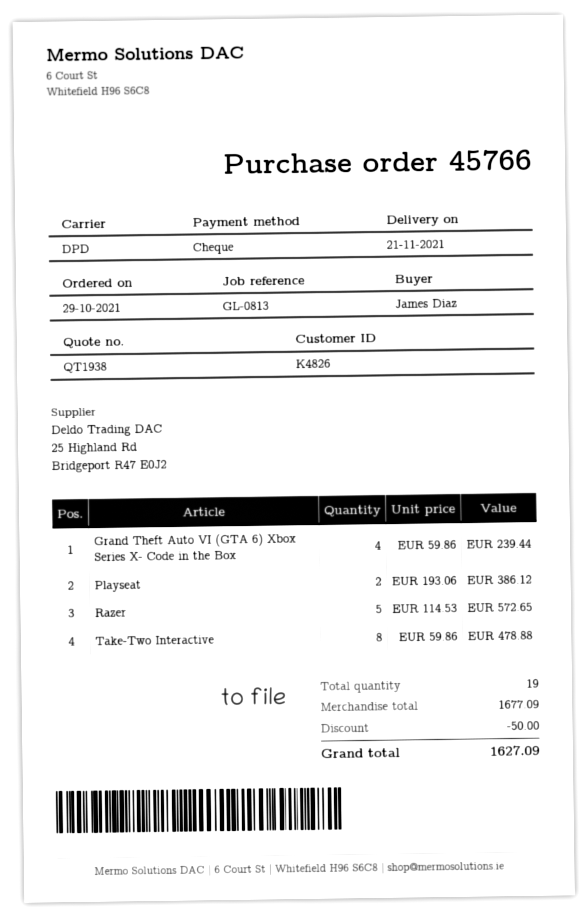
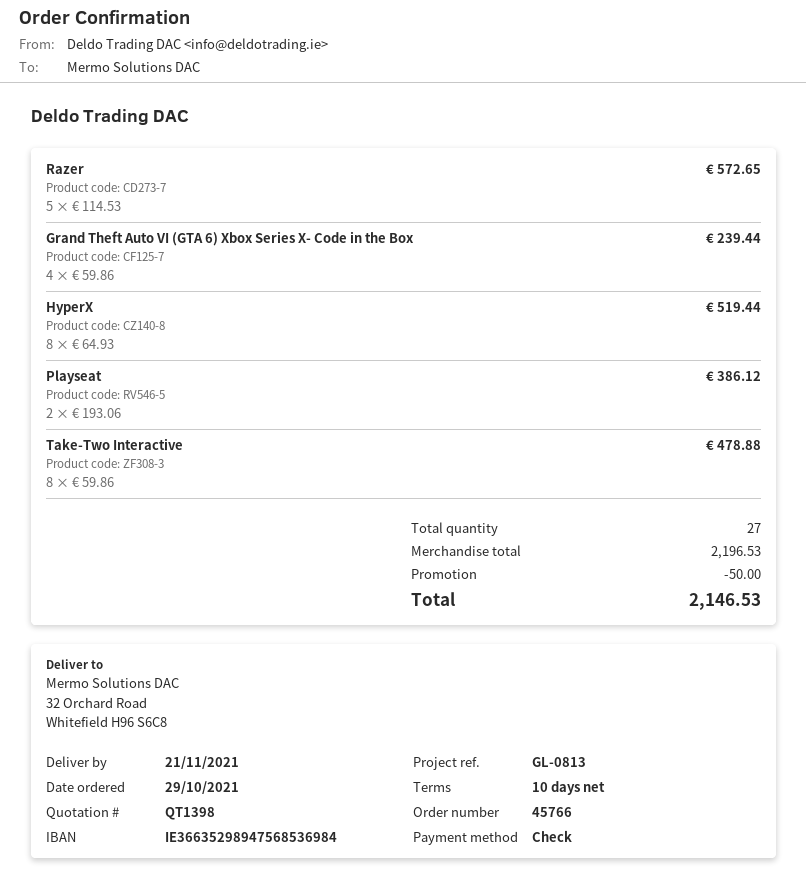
quote number: QT1938 -> QT1398
HyperX: none -> 8 x 64.93 = 519.44
total quantity: 19 -> 27
subtotal: 1677.09 -> 2196.53
total: 1627.09 -> 2146.53

